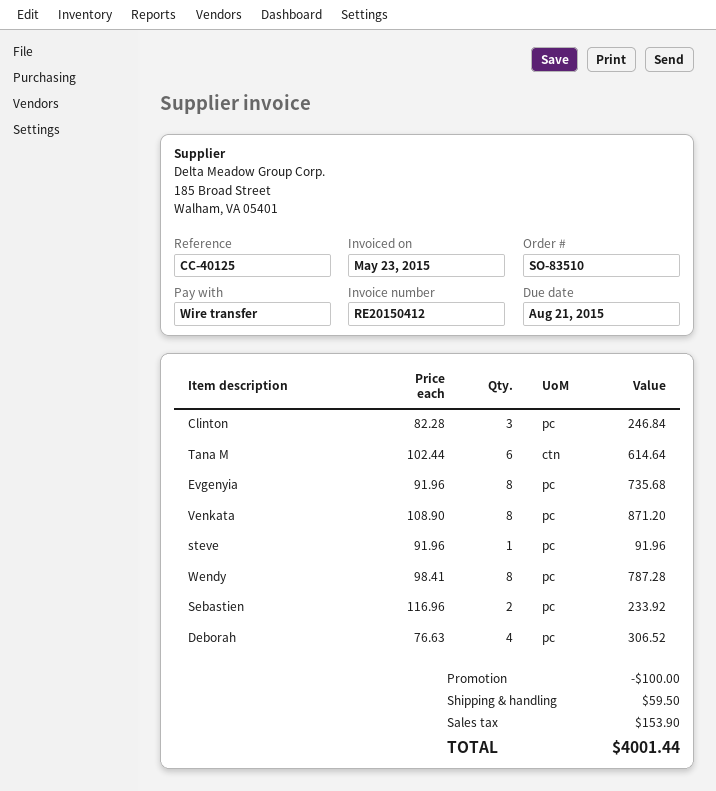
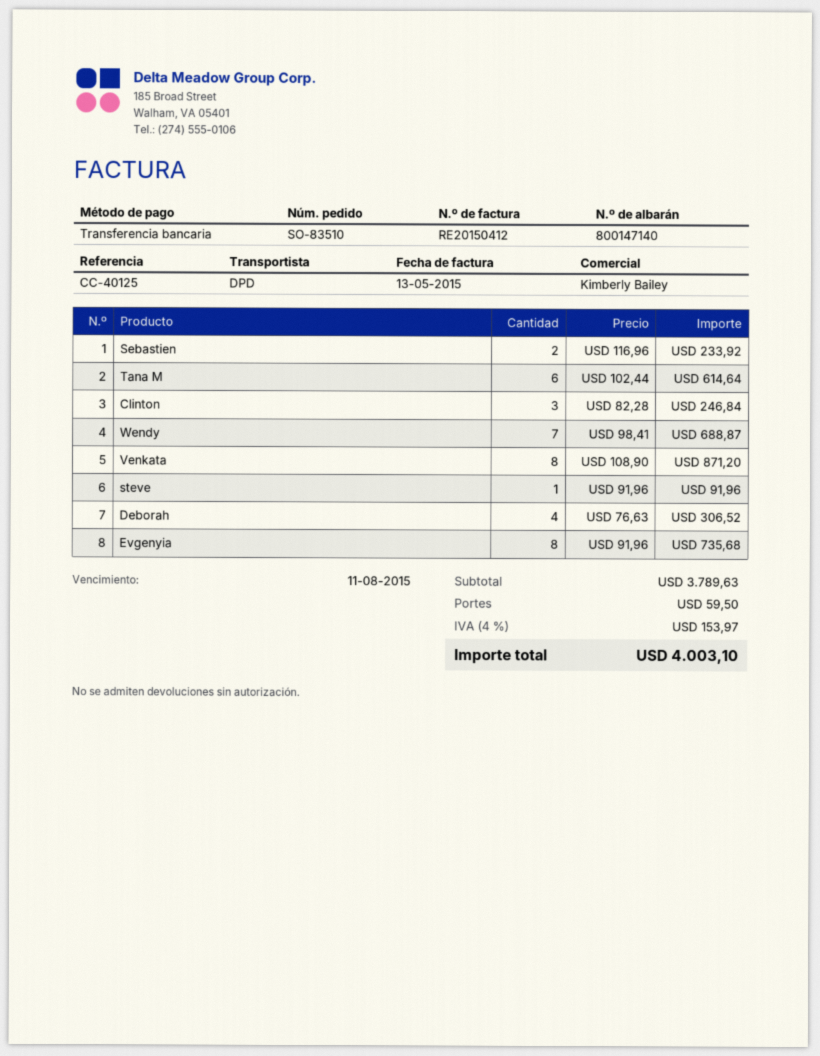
invoice date: 2015-05-23 -> 2015-05-13
due date: 2015-08-21 -> 2015-08-11
Wendy: 8 x 98.41 = 787.28 -> 7 x 98.41 = 688.87
discount: 100.00 -> none
tax: 153.90 -> 153.97
total: 4001.44 -> 4003.10

